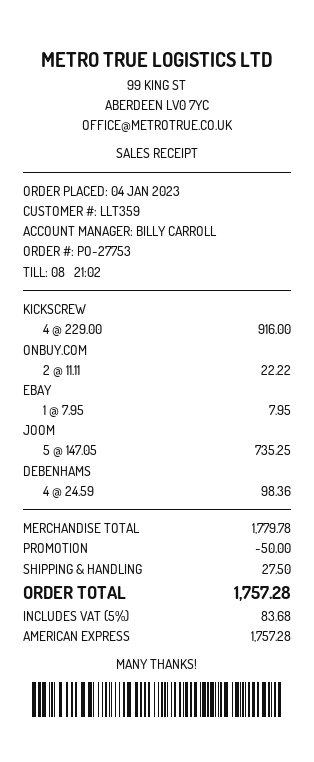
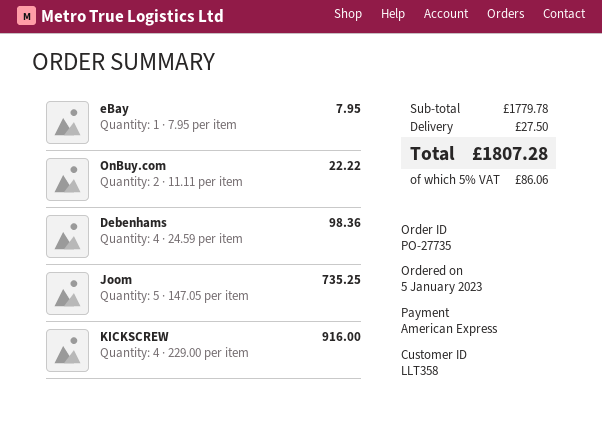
order number: PO-27753 -> PO-27735
order date: 2023-01-04 -> 2023-01-05
customer number: LLT359 -> LLT358
discount: 50.00 -> none
tax: 5% = 83.68 -> 5% = 86.06
total: 1757.28 -> 1807.28

